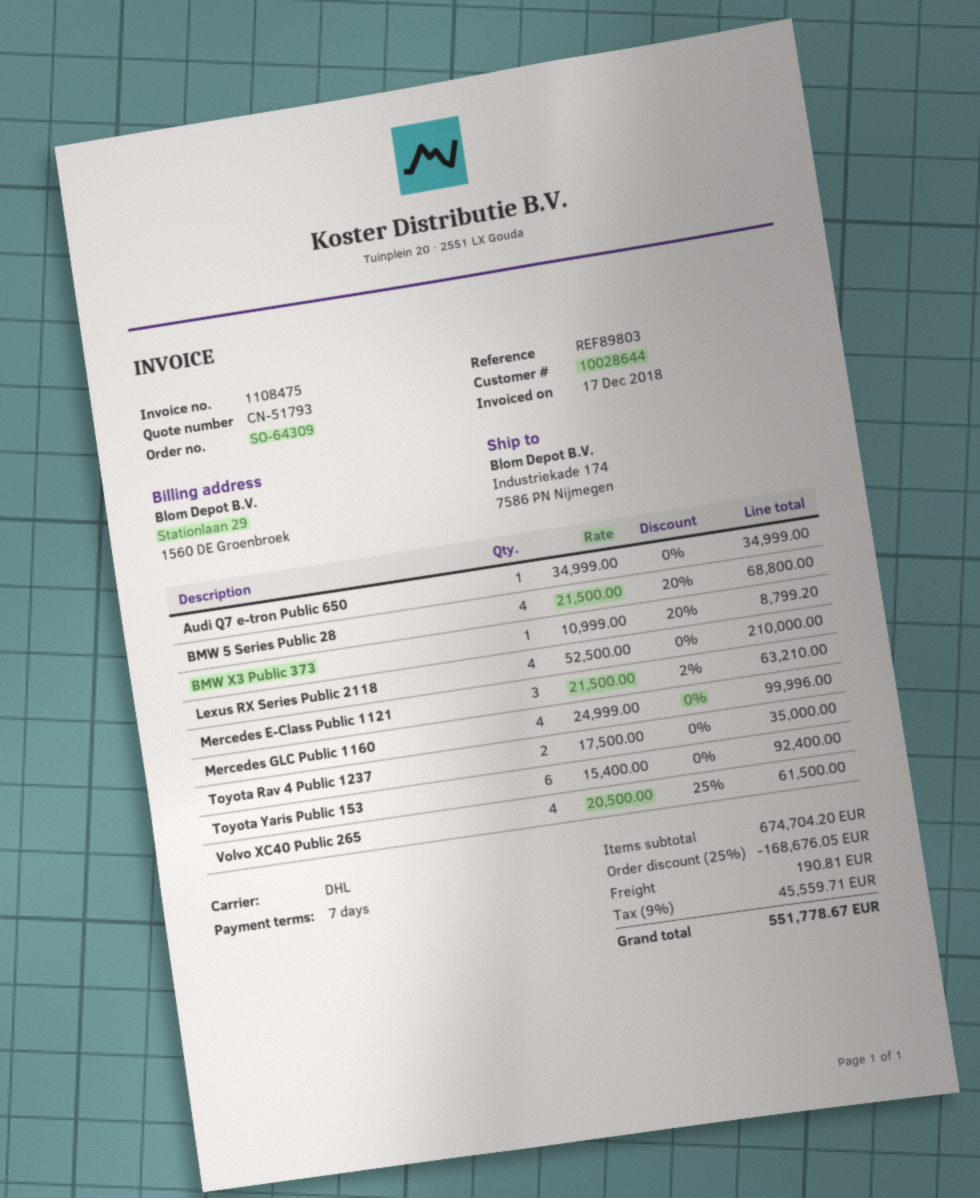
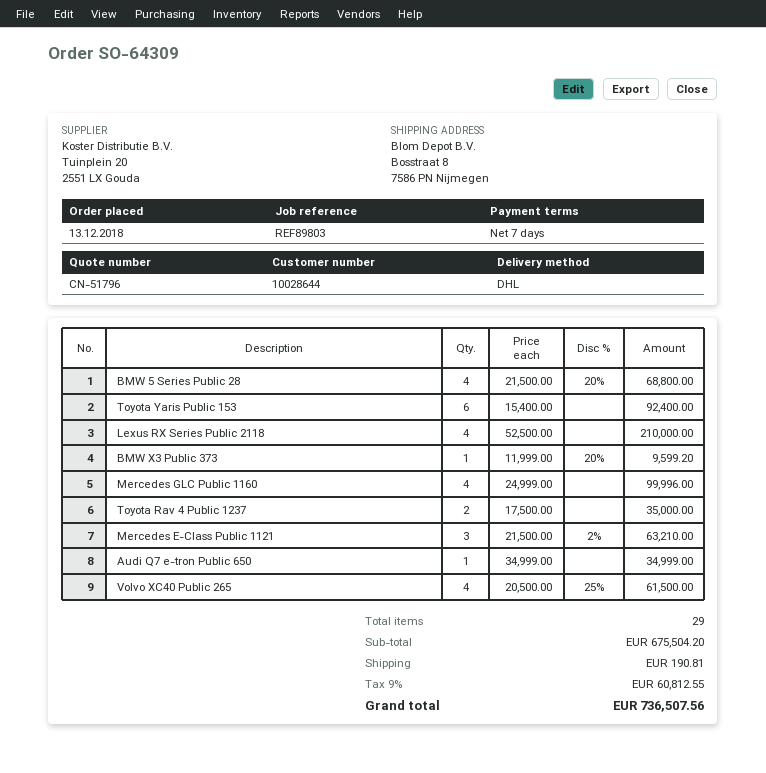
quote number: CN-51793 -> CN-51796
ship to: Industriekade 174, 7586 PN Nijmegen -> Bosstraat 8, 7586 PN Nijmegen
BMW X3 Public 373: 1 x 10999.00 - 20% = 8799.20 -> 1 x 11999.00 - 20% = 9599.20
subtotal: 674704.20 -> 675504.20
discount: 25% = 168676.05 -> none
tax: 9% = 45559.71 -> 9% = 60812.55
total: 551778.67 -> 736507.56

